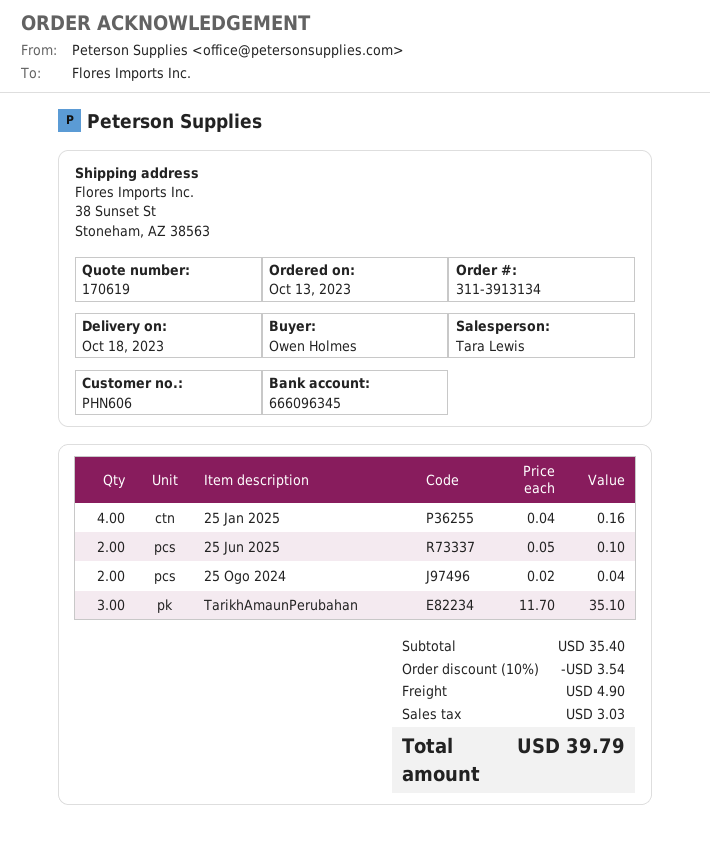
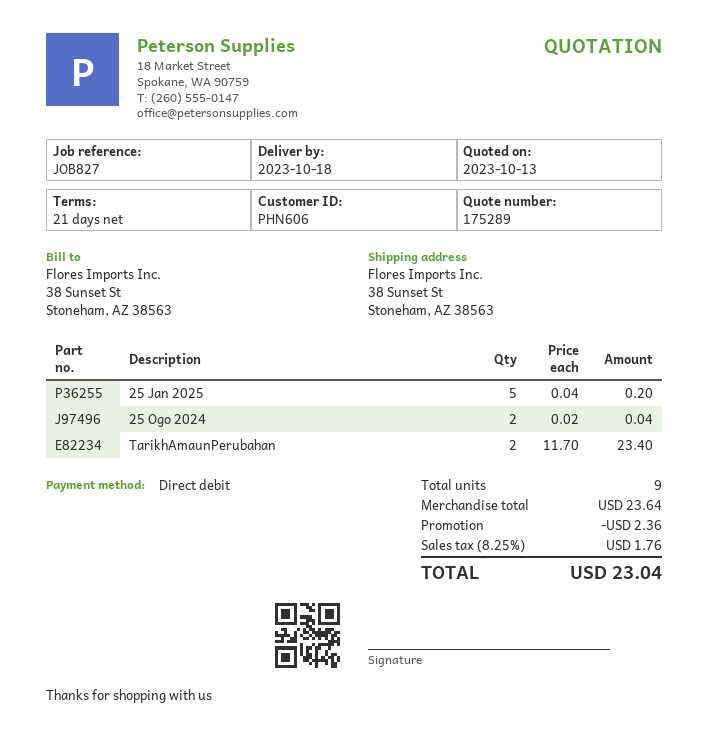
quote number: 170619 -> 175289
25 Jan 2025: 4 x 0.04 = 0.16 -> 5 x 0.04 = 0.20
25 Jun 2025: 2 x 0.05 = 0.10 -> none
TarikhAmaunPerubahan: 3 x 11.70 = 35.10 -> 2 x 11.70 = 23.40
subtotal: 35.40 -> 23.64
discount: 3.54 -> 2.36
shipping: 4.90 -> none
tax: 3.03 -> 1.76
total: 39.79 -> 23.04

